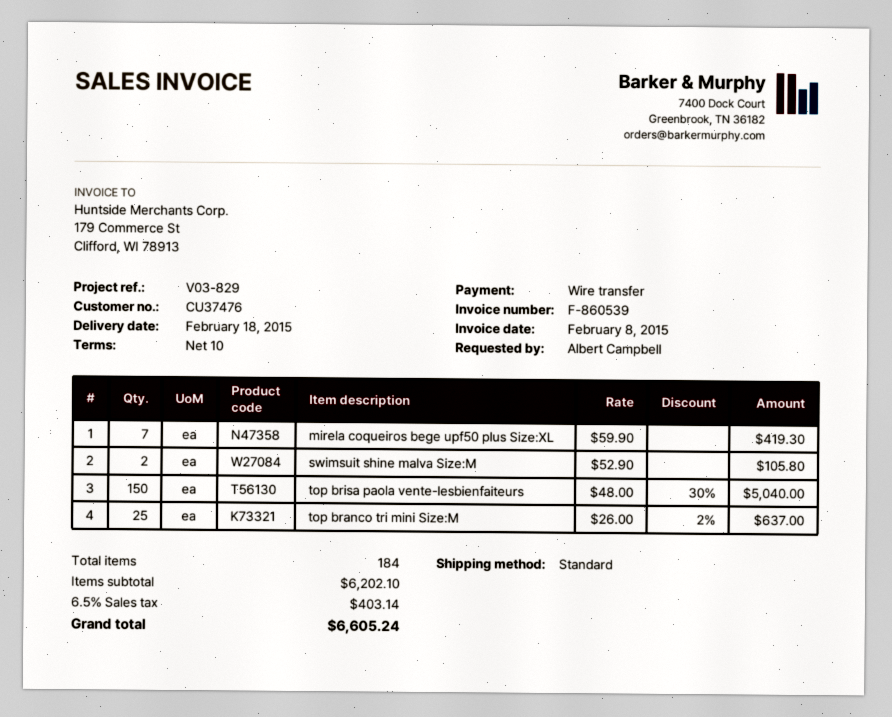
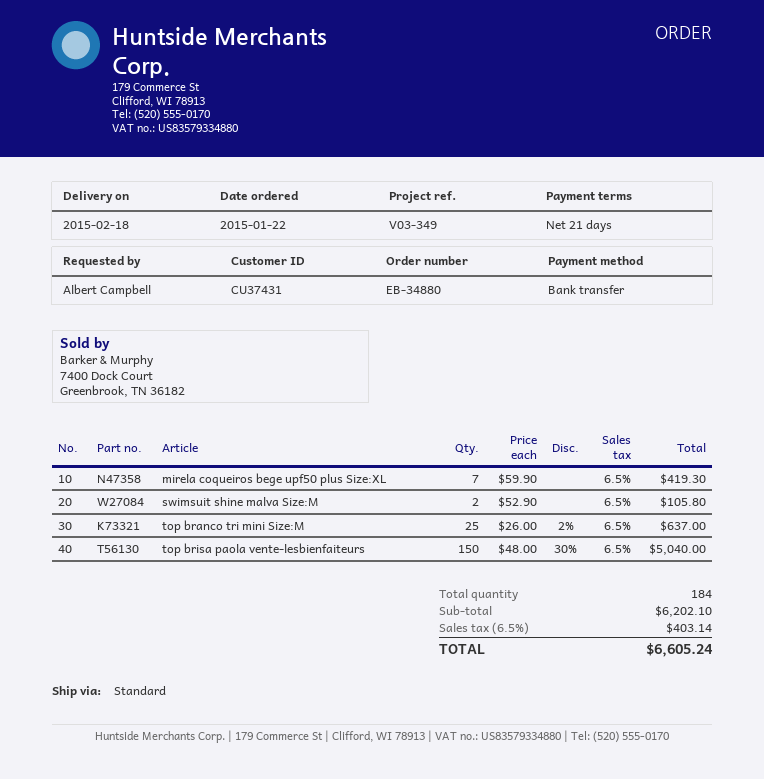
payment terms: 10 days -> 21 days
customer number: CU37476 -> CU37431
reference: V03-829 -> V03-349

